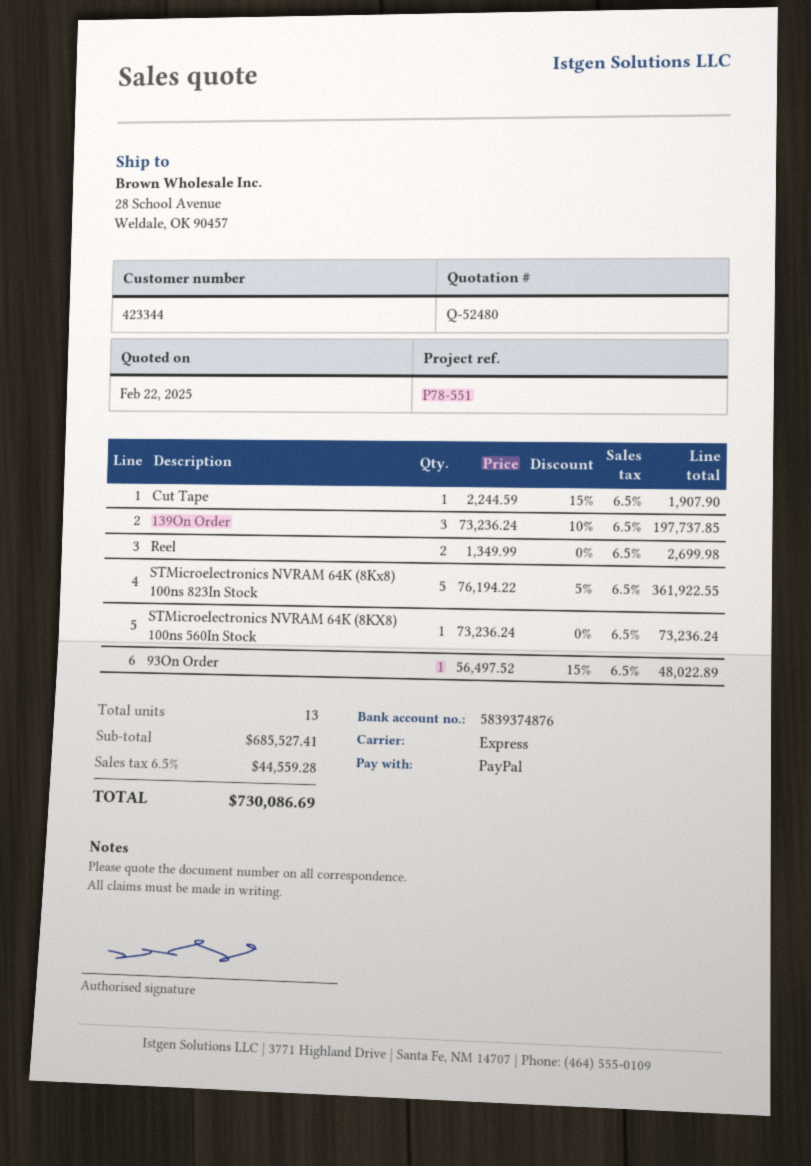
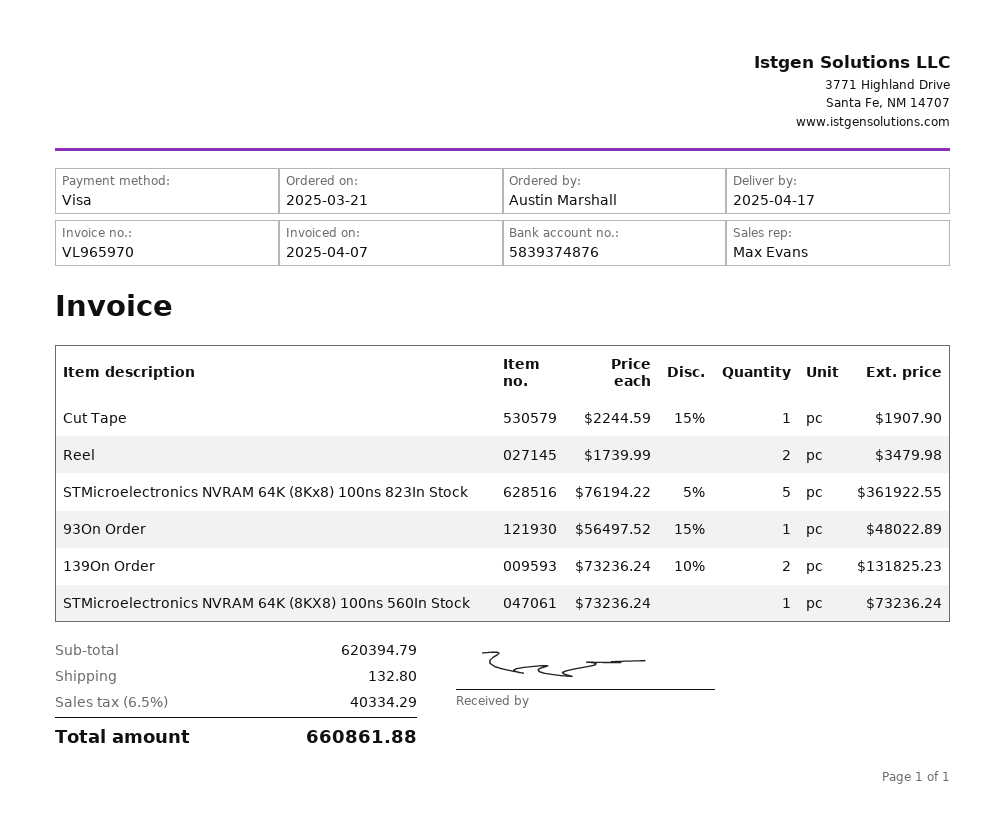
payment method: PayPal -> Visa
139On Order: 3 x 73236.24 - 10% = 197737.85 -> 2 x 73236.24 - 10% = 131825.23
Reel: 2 x 1349.99 = 2699.98 -> 2 x 1739.99 = 3479.98
subtotal: 685527.41 -> 620394.79
shipping: none -> 132.80
tax: 6.5% = 44559.28 -> 6.5% = 40334.29
total: 730086.69 -> 660861.88

